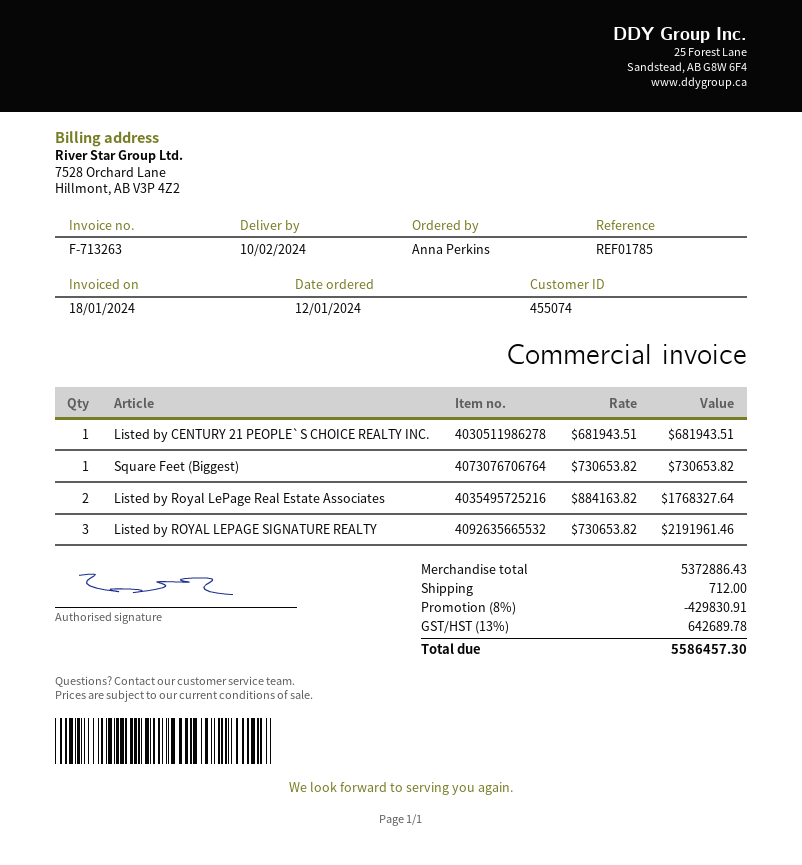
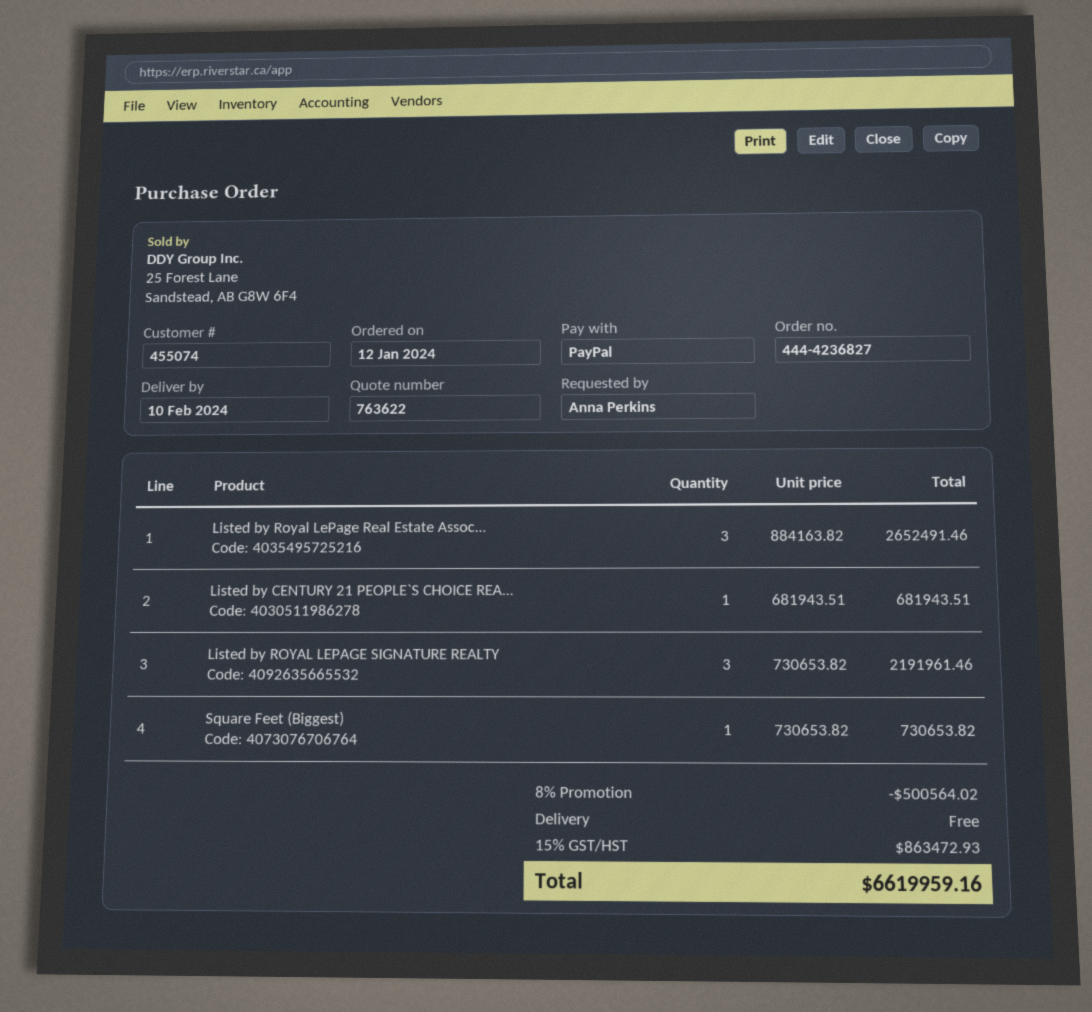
Listed by Royal LePage Real Estate Associates: 2 x 884163.82 = 1768327.64 -> 3 x 884163.82 = 2652491.46
discount: 8% = 429830.91 -> 8% = 500564.02
shipping: 712.00 -> 0.00
tax: 13% = 642689.78 -> 15% = 863472.93
total: 5586457.30 -> 6619959.16

